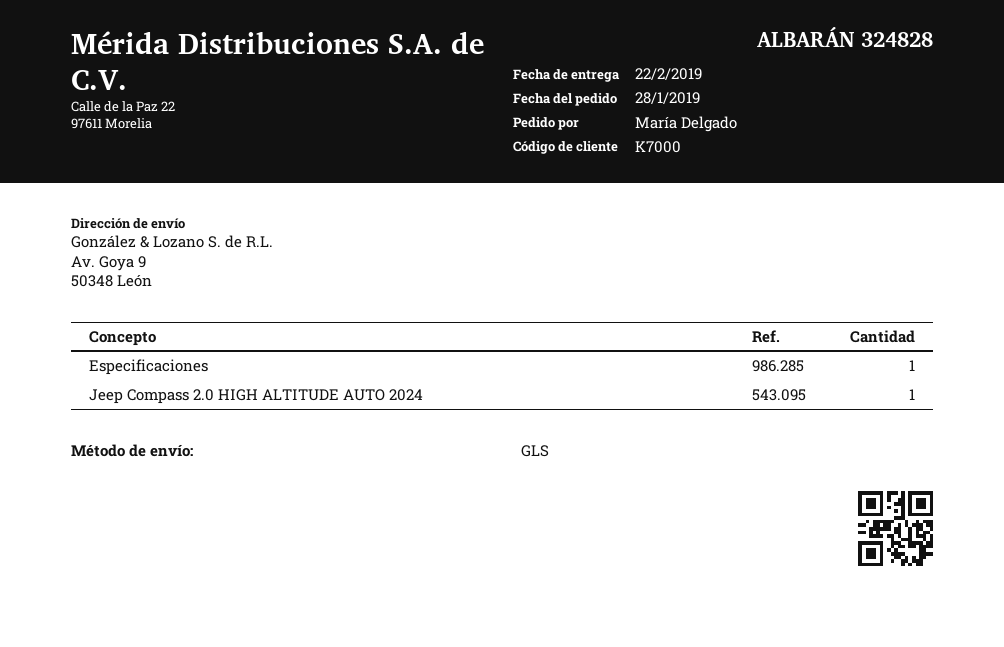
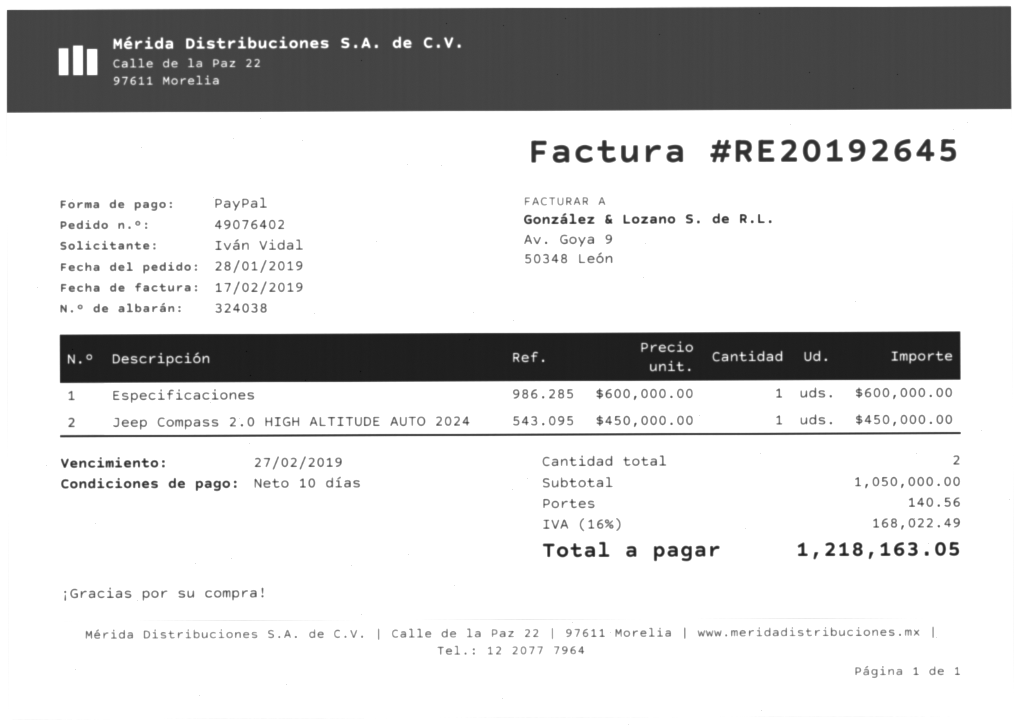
delivery note number: 324828 -> 324038
ordered by: María Delgado -> Iván Vidal

